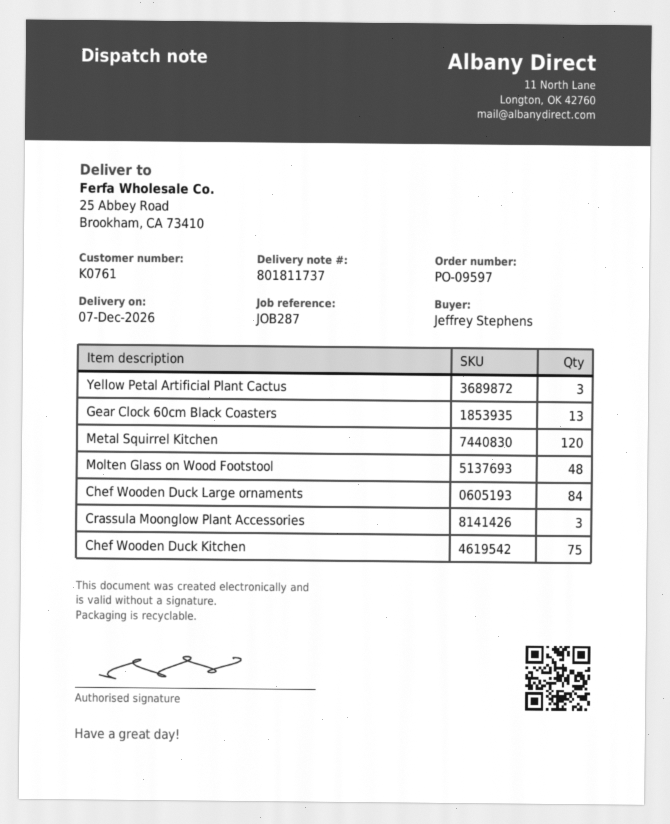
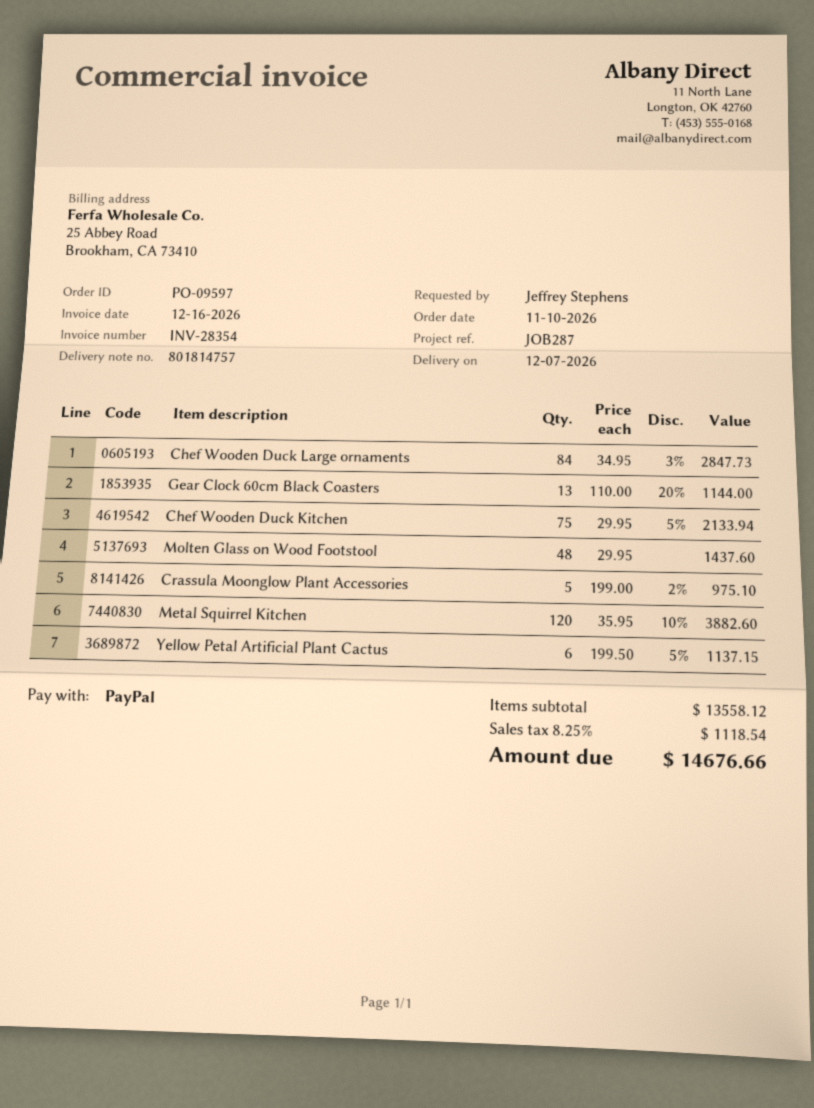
delivery note number: 801811737 -> 801814757
Yellow Petal Artificial Plant Cactus: 3 -> 6
Crassula Moonglow Plant Accessories: 3 -> 5

